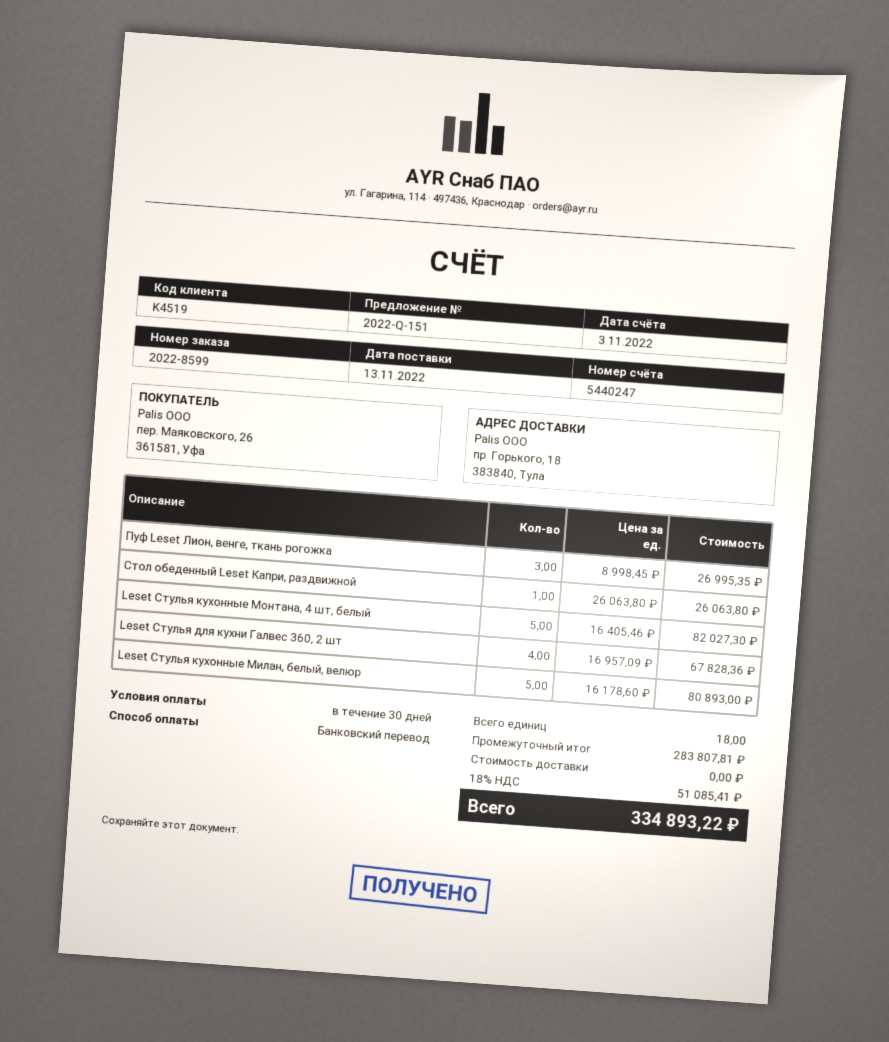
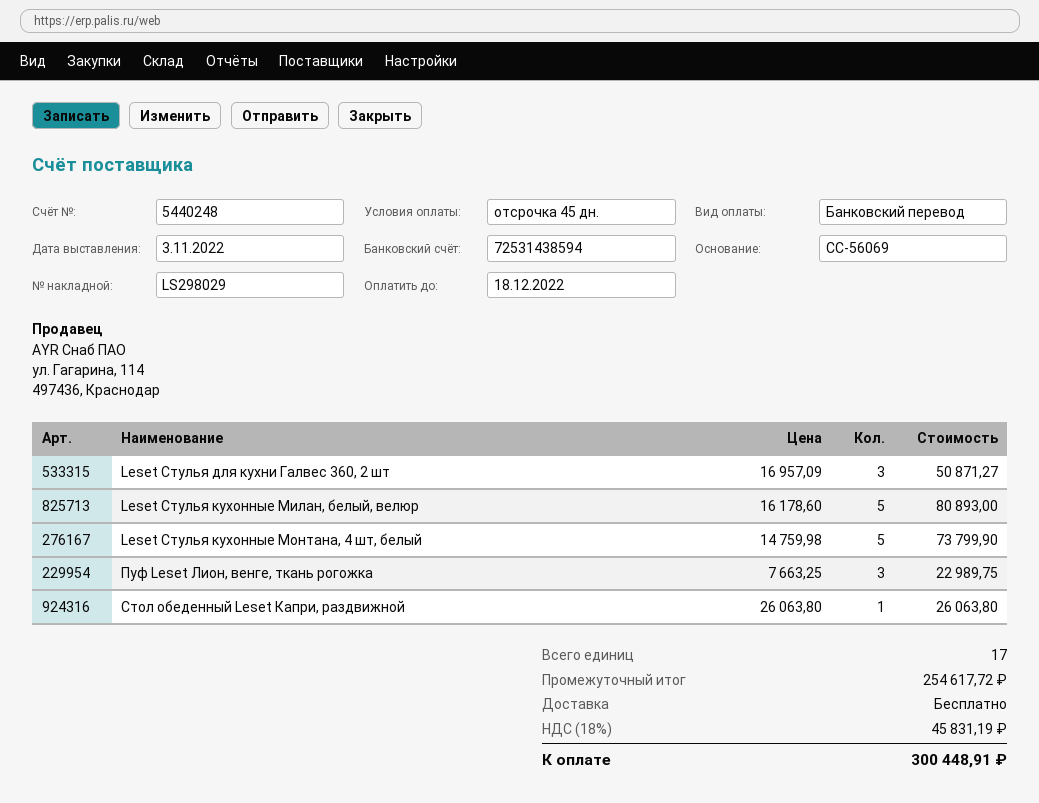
invoice number: 5440247 -> 5440248
payment terms: 30 days -> 45 days
Пуф Leset Лион, венге, ткань рогожка: 3 x 8998.45 = 26995.35 -> 3 x 7663.25 = 22989.75
Leset Стулья кухонные Монтана, 4 шт, белый: 5 x 16405.46 = 82027.30 -> 5 x 14759.98 = 73799.90
Leset Стулья для кухни Галвес 360, 2 шт: 4 x 16957.09 = 67828.36 -> 3 x 16957.09 = 50871.27
total quantity: 18 -> 17
subtotal: 283807.81 -> 254617.72
tax: 18% = 51085.41 -> 18% = 45831.19
total: 334893.22 -> 300448.91

